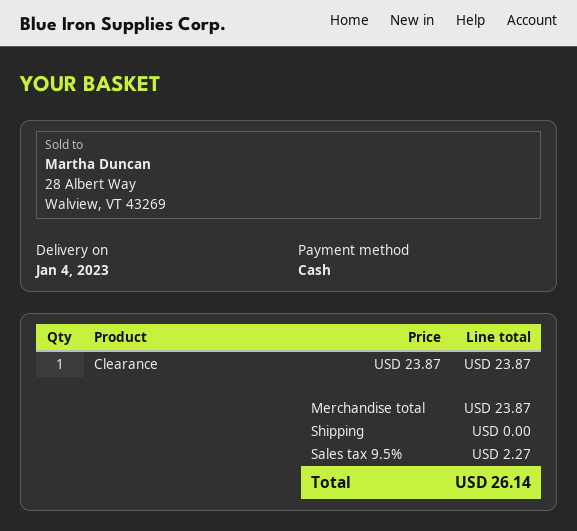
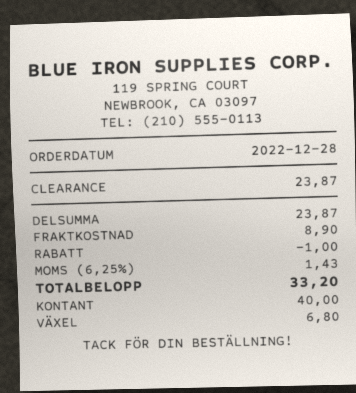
discount: none -> 1.00
shipping: 0.00 -> 8.90
tax: 9.5% = 2.27 -> 6.25% = 1.43
total: 26.14 -> 33.20

